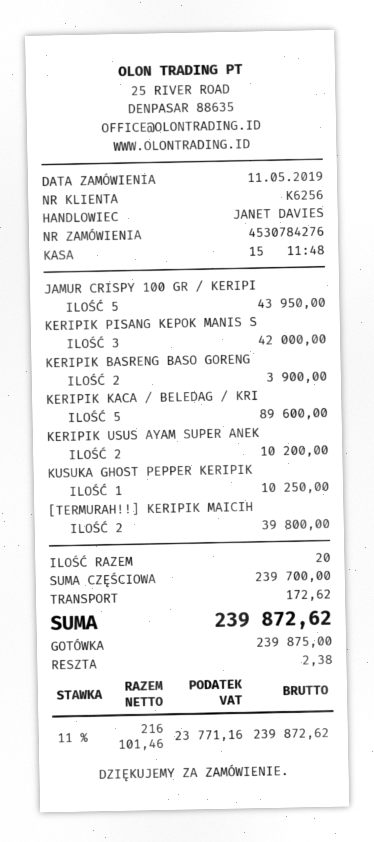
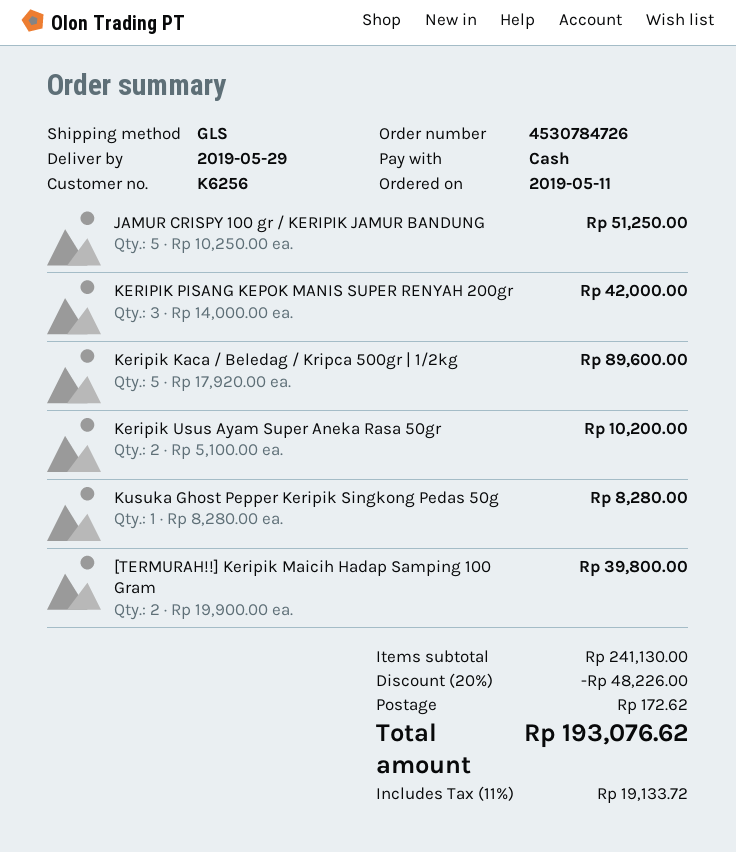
order number: 4530784276 -> 4530784726
JAMUR CRISPY 100 GR / KERIPI: 5 for 43950.00 -> 5 for 51250.00
KERIPIK BASRENG BASO GORENG: 2 for 3900.00 -> none
KUSUKA GHOST PEPPER KERIPIK: 1 for 10250.00 -> 1 for 8280.00
subtotal: 239700.00 -> 241130.00
discount: none -> 20% = 48226.00
tax: 11% = 23771.16 -> 11% = 19133.72
total: 239872.62 -> 193076.62

